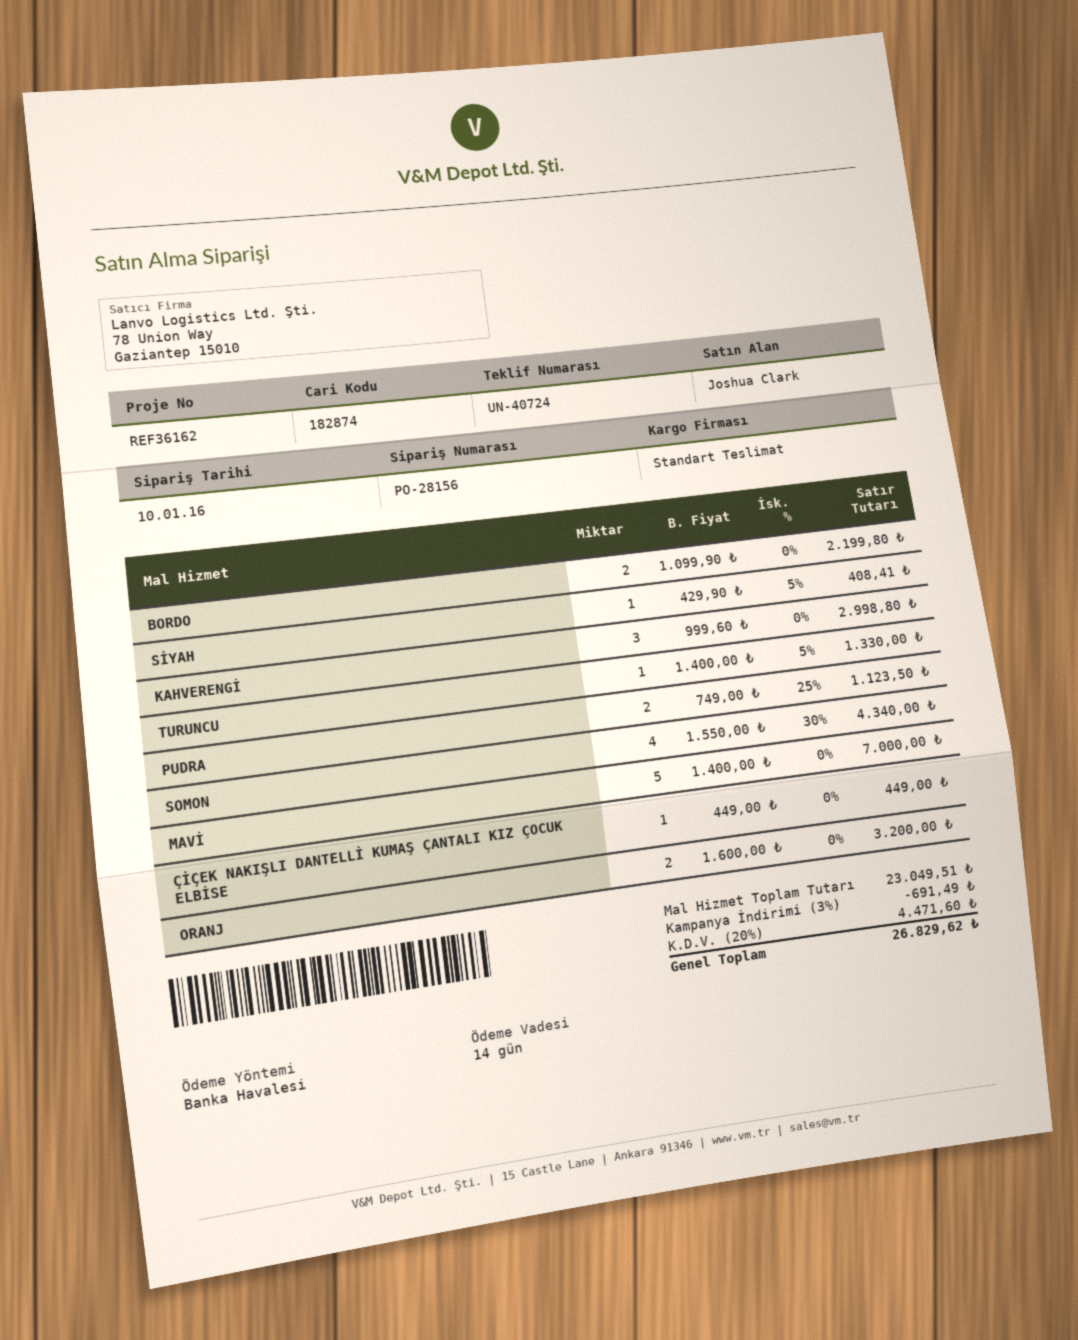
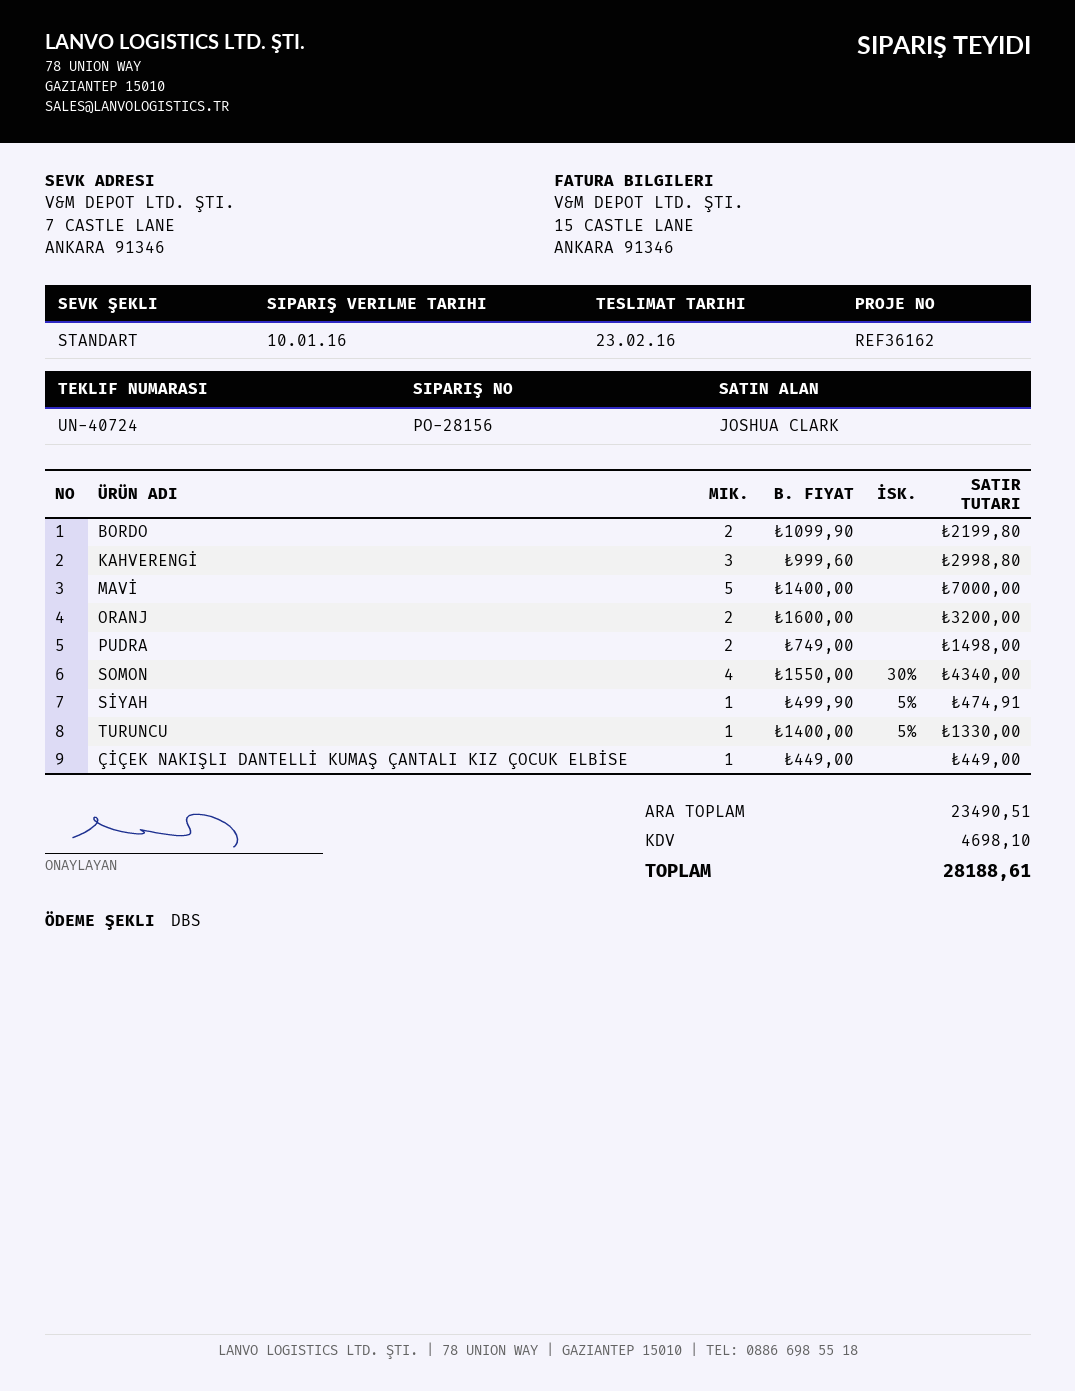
payment method: bank transfer -> direct debit
SİYAH: 1 x 429.90 - 5% = 408.41 -> 1 x 499.90 - 5% = 474.91
PUDRA: 2 x 749.00 - 25% = 1123.50 -> 2 x 749.00 = 1498.00
subtotal: 23049.51 -> 23490.51
discount: 3% = 691.49 -> none
tax: 4471.60 -> 4698.10
total: 26829.62 -> 28188.61

